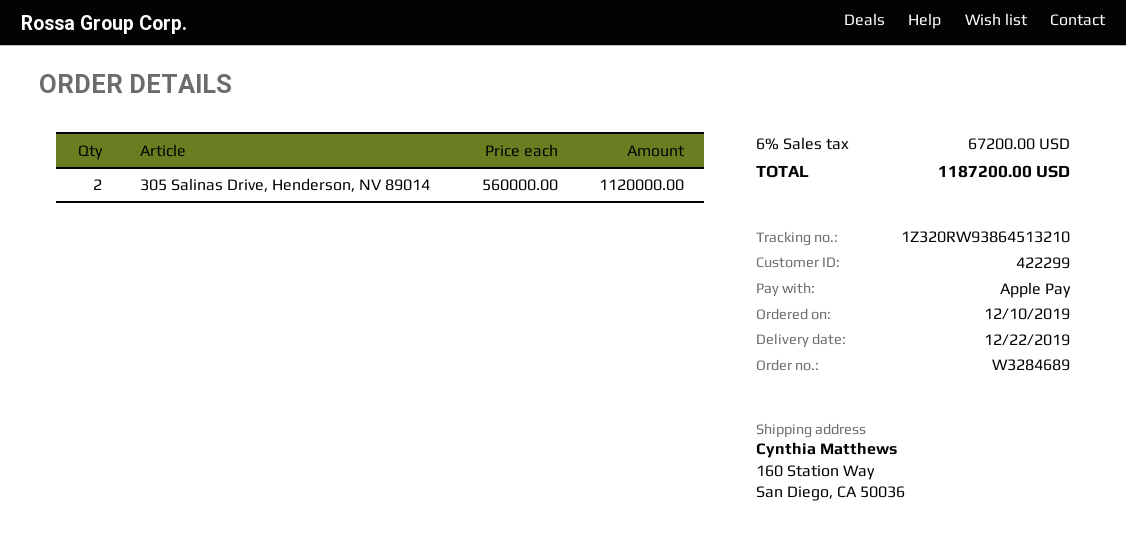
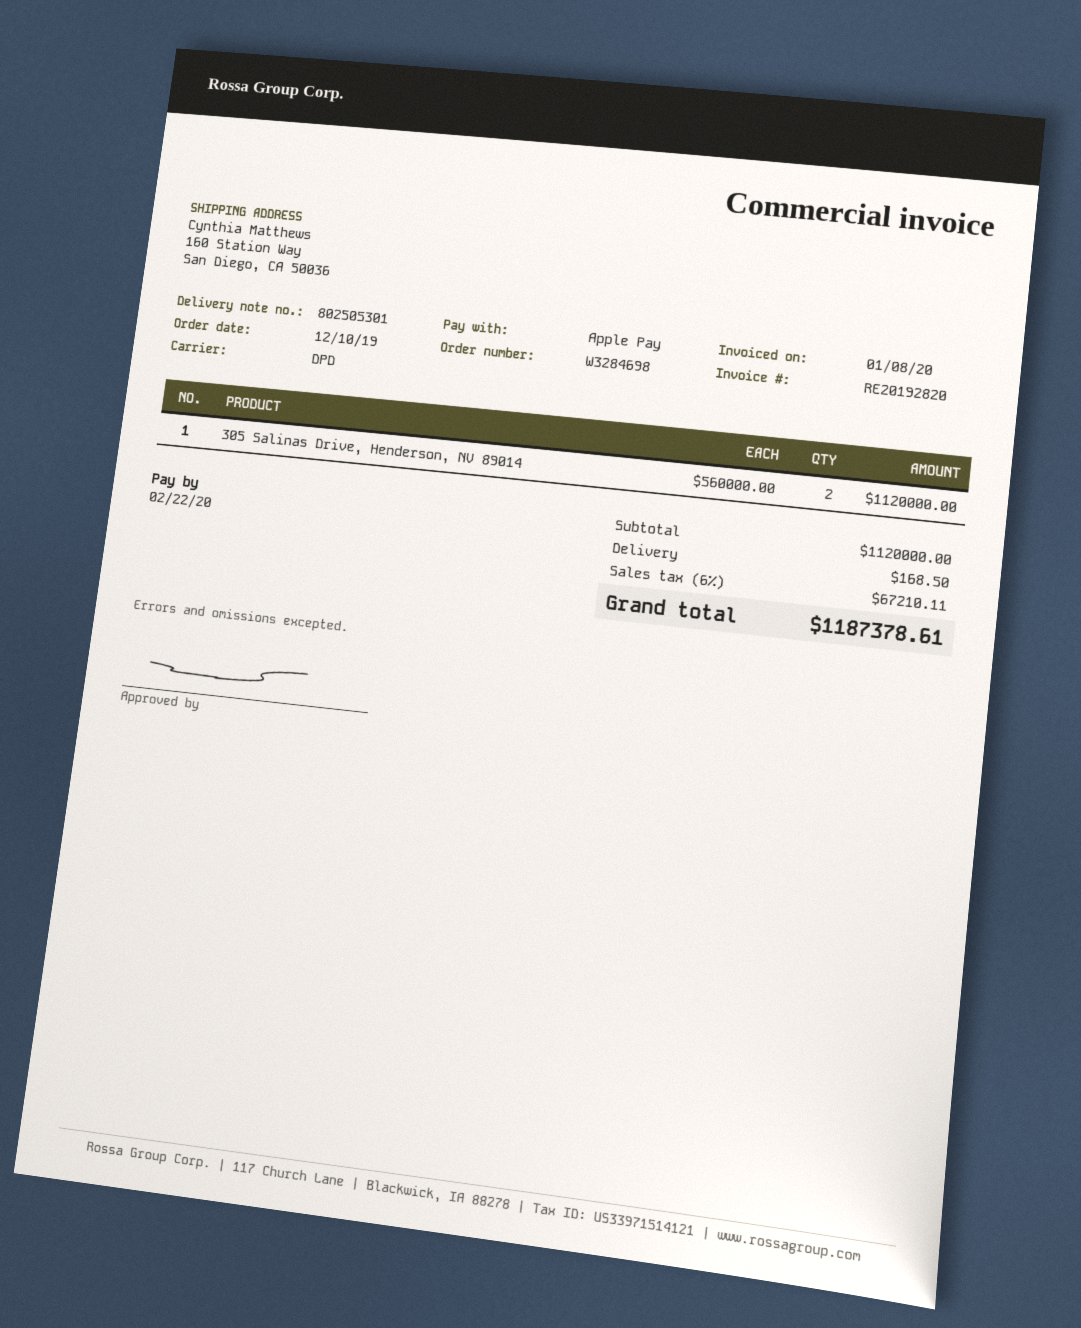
order number: W3284689 -> W3284698
shipping: none -> 168.50
tax: 6% = 67200.00 -> 6% = 67210.11
total: 1187200.00 -> 1187378.61

